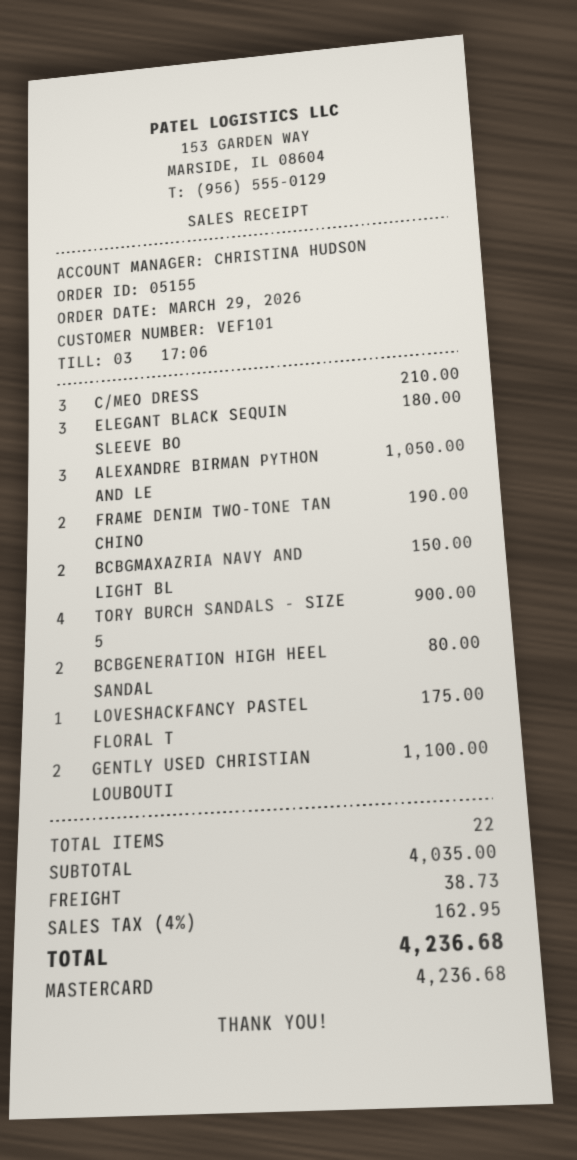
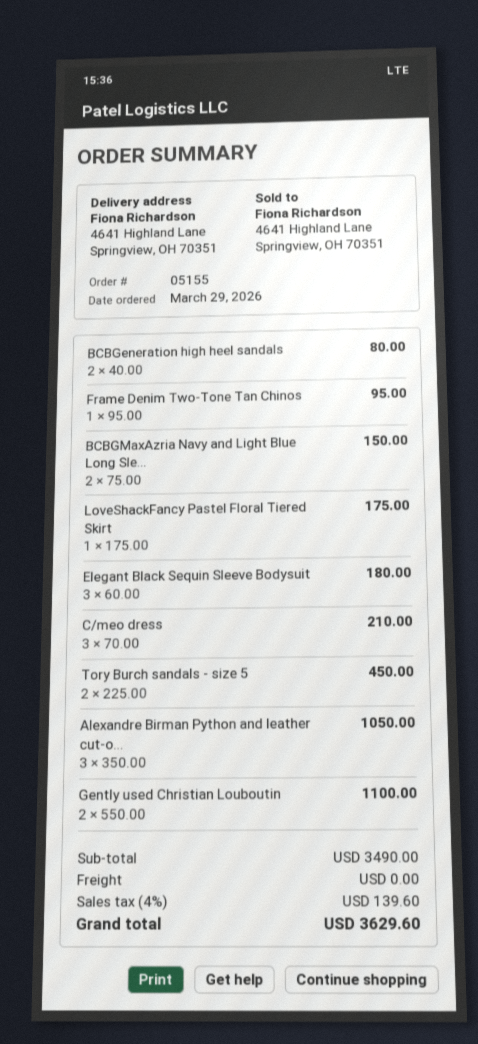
FRAME DENIM TWO-TONE TAN CHINO: 2 for 190.00 -> 1 for 95.00
TORY BURCH SANDALS - SIZE 5: 4 for 900.00 -> 2 for 450.00
subtotal: 4035.00 -> 3490.00
shipping: 38.73 -> 0.00
tax: 4% = 162.95 -> 4% = 139.60
total: 4236.68 -> 3629.60

